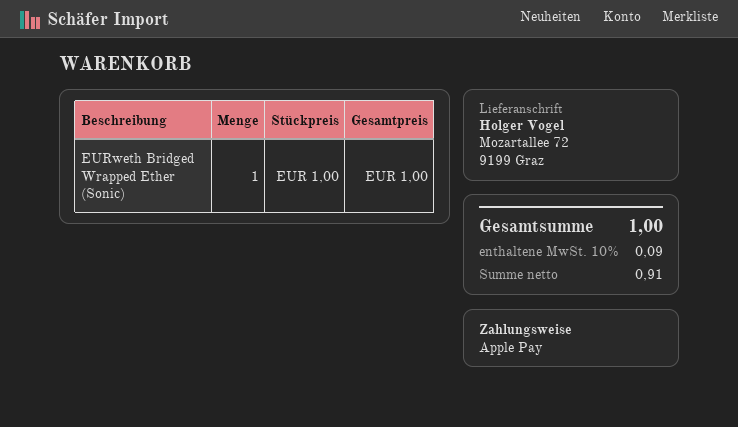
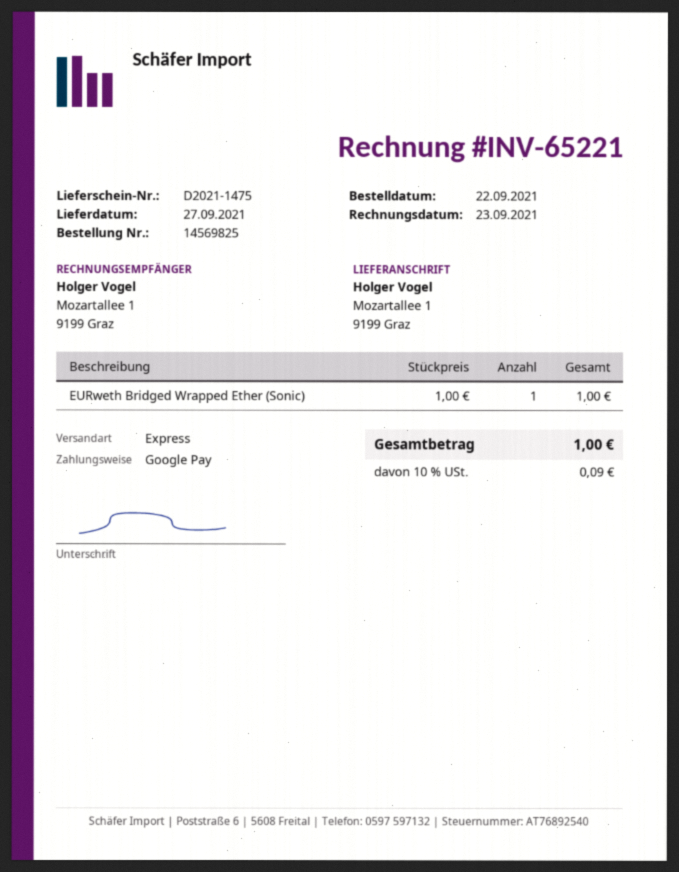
payment method: Apple Pay -> Google Pay
ship to: Mozartallee 72, 9199 Graz -> Mozartallee 1, 9199 Graz

